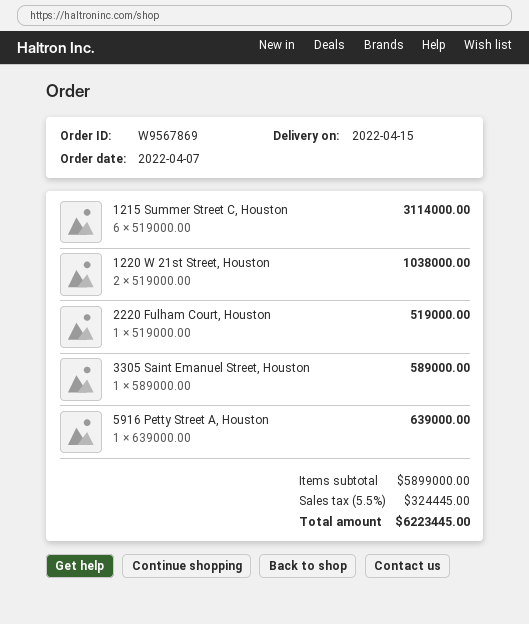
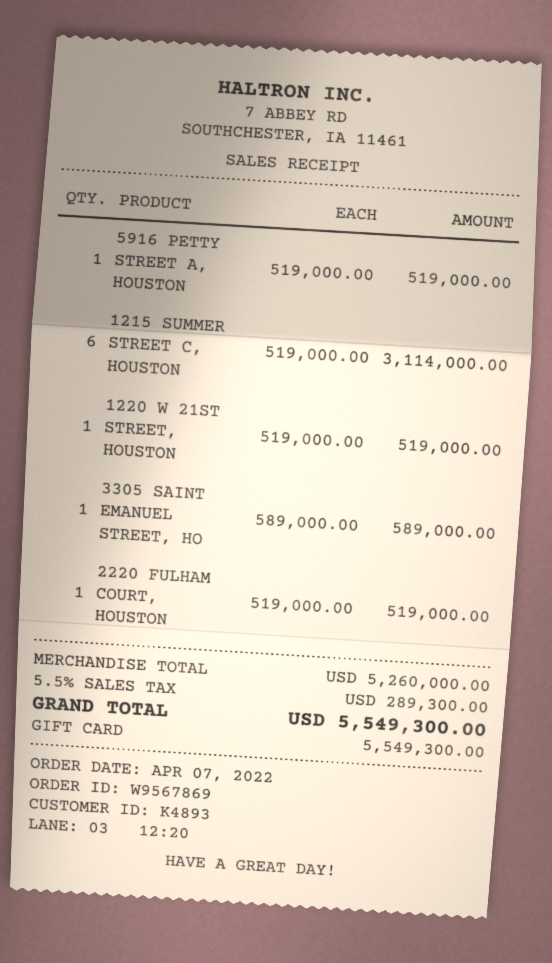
1220 W 21st Street, Houston: 2 x 519000.00 = 1038000.00 -> 1 x 519000.00 = 519000.00
5916 Petty Street A, Houston: 1 x 639000.00 = 639000.00 -> 1 x 519000.00 = 519000.00
subtotal: 5899000.00 -> 5260000.00
tax: 5.5% = 324445.00 -> 5.5% = 289300.00
total: 6223445.00 -> 5549300.00

